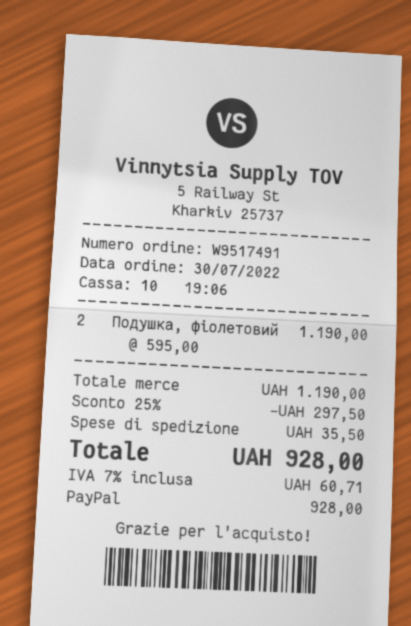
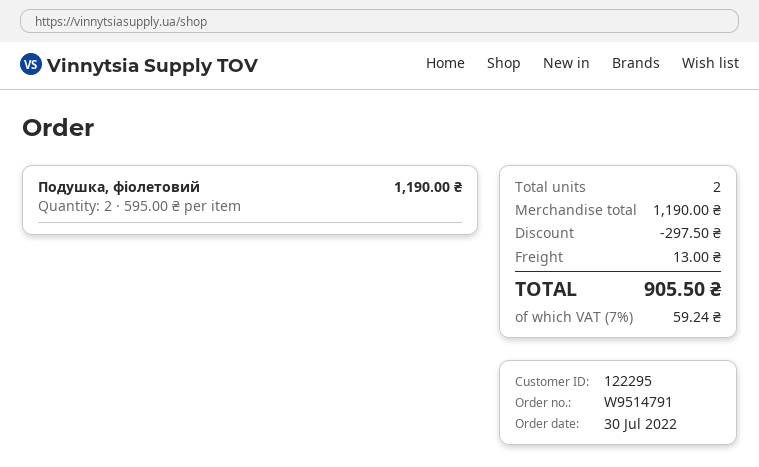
order number: W9517491 -> W9514791
shipping: 35.50 -> 13.00
tax: 7% = 60.71 -> 7% = 59.24
total: 928.00 -> 905.50

